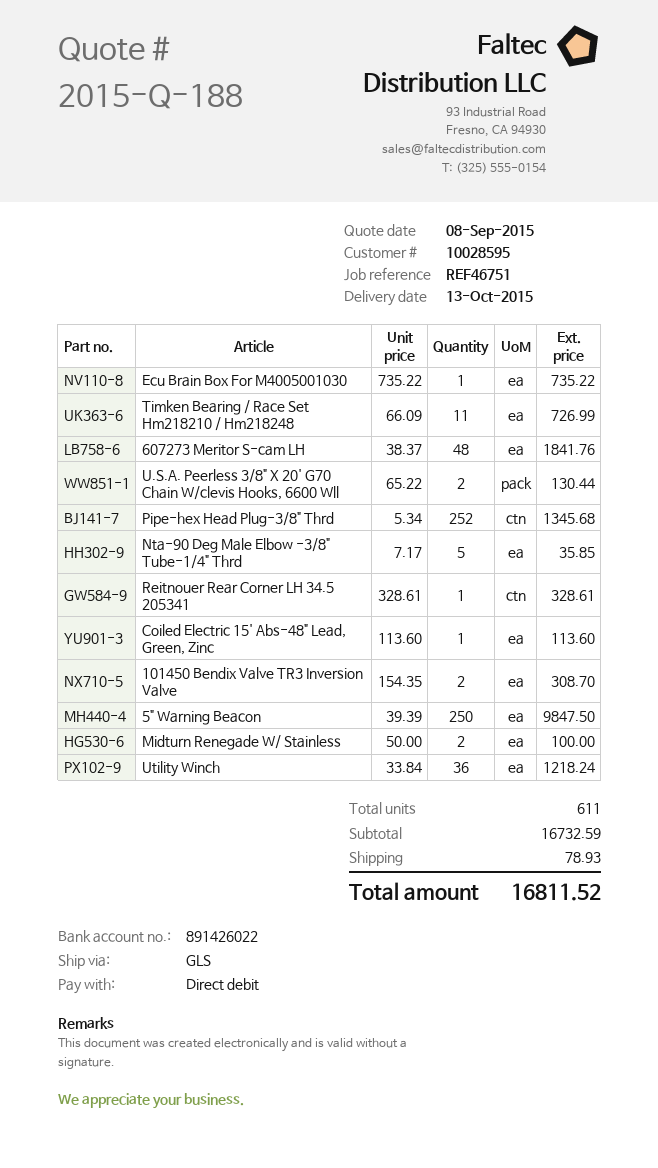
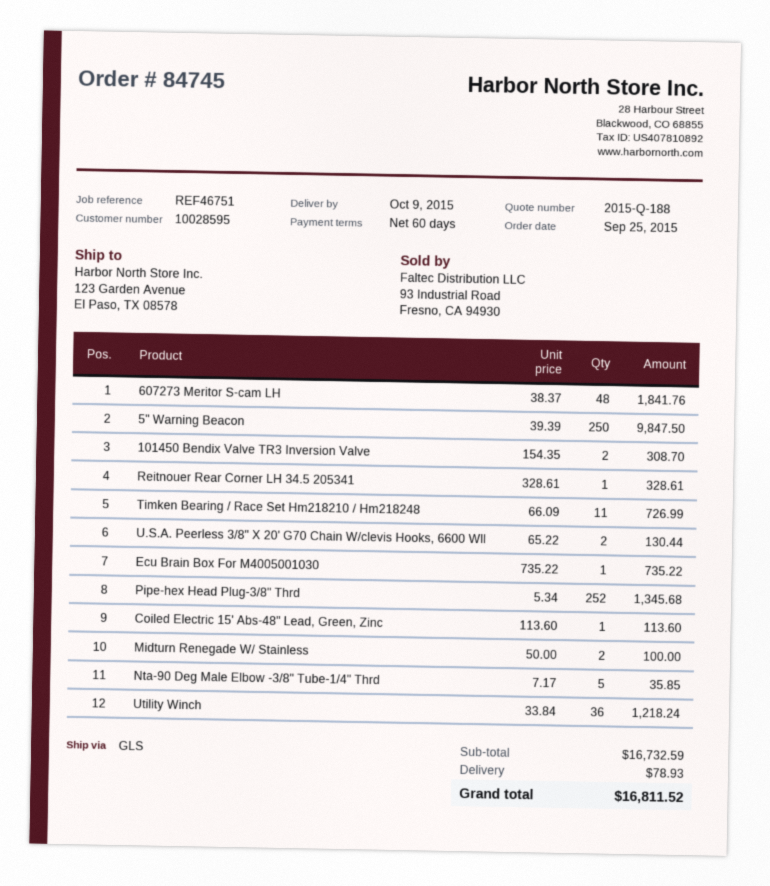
delivery date: 2015-10-13 -> 2015-10-09

